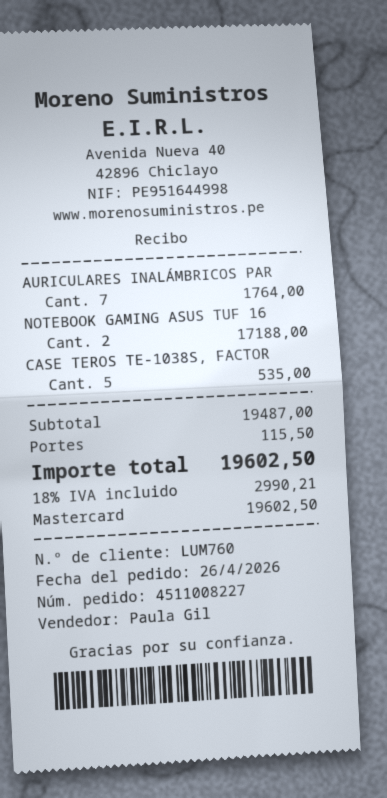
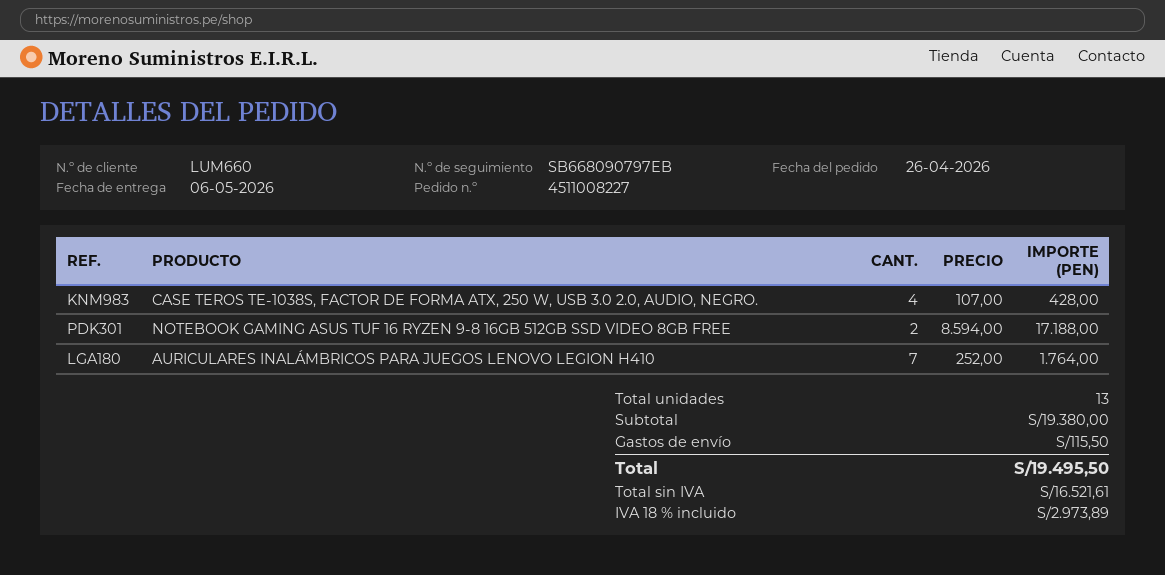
customer number: LUM760 -> LUM660
CASE TEROS TE-1038S, FACTOR: 5 for 535.00 -> 4 for 428.00
subtotal: 19487.00 -> 19380.00
tax: 18% = 2990.21 -> 18% = 2973.89
total: 19602.50 -> 19495.50

